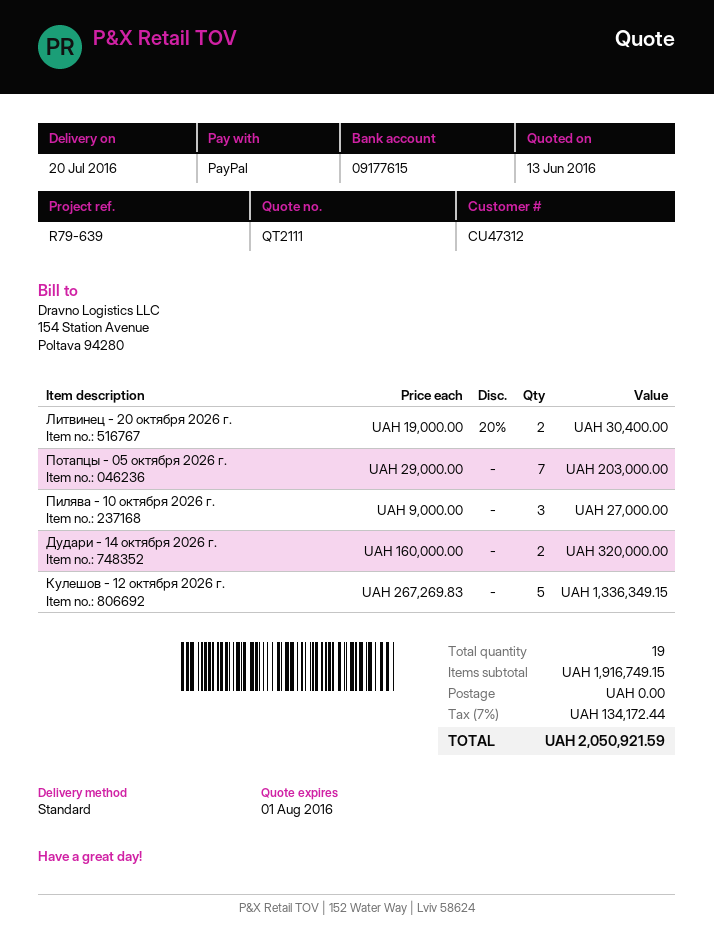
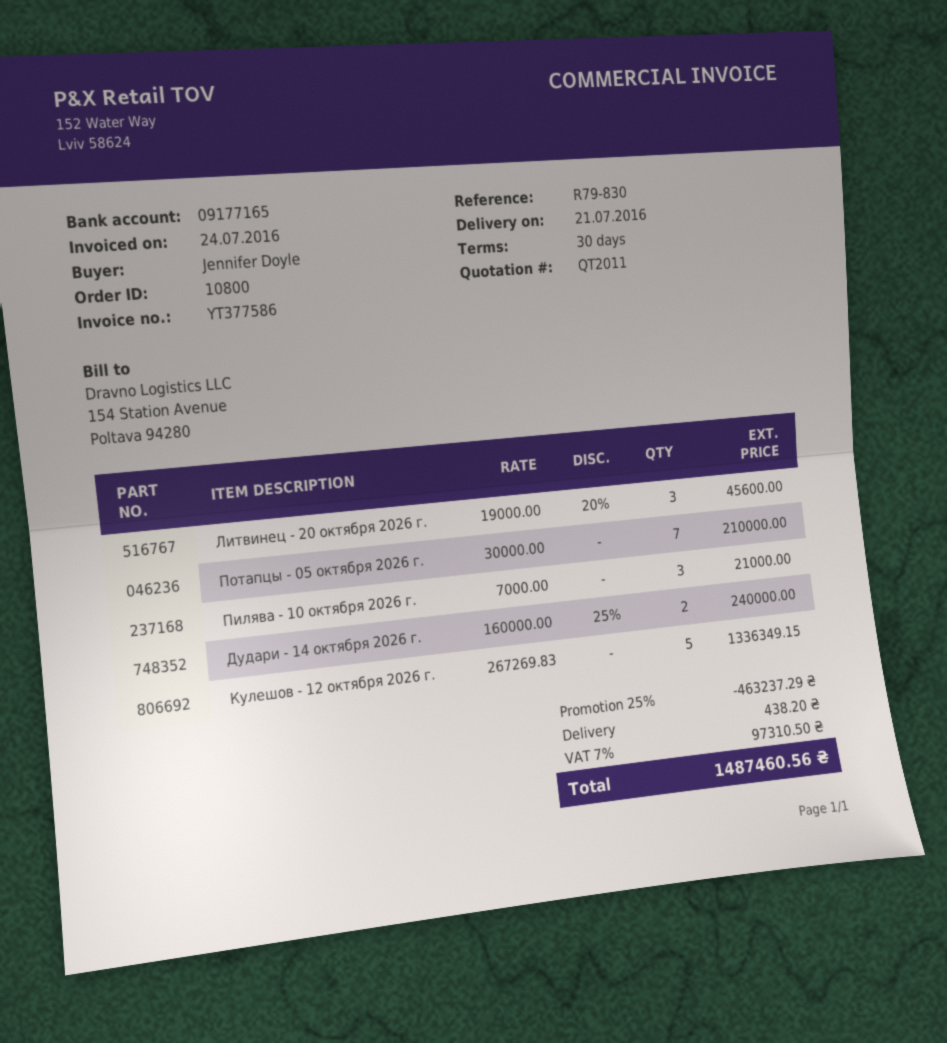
quote number: QT2111 -> QT2011
delivery date: 2016-07-20 -> 2016-07-21
reference: R79-639 -> R79-830
bank account: 09177615 -> 09177165
Литвинец - 20 октября 2026 г.: 2 x 19000.00 - 20% = 30400.00 -> 3 x 19000.00 - 20% = 45600.00
Потапцы - 05 октября 2026 г.: 7 x 29000.00 = 203000.00 -> 7 x 30000.00 = 210000.00
Пилява - 10 октября 2026 г.: 3 x 9000.00 = 27000.00 -> 3 x 7000.00 = 21000.00
Дудари - 14 октября 2026 г.: 2 x 160000.00 = 320000.00 -> 2 x 160000.00 - 25% = 240000.00
discount: none -> 25% = 463237.29
shipping: 0.00 -> 438.20
tax: 7% = 134172.44 -> 7% = 97310.50
total: 2050921.59 -> 1487460.56

